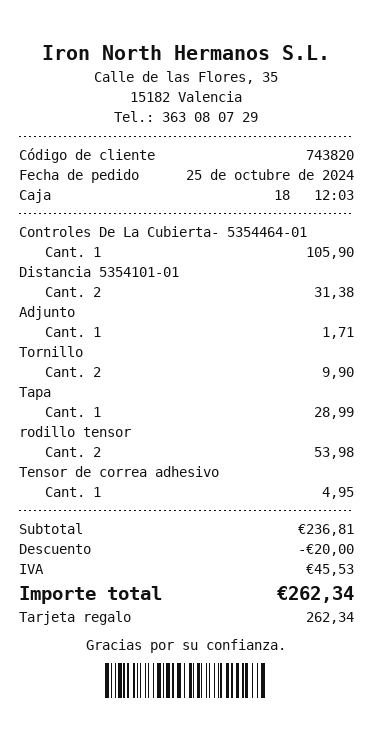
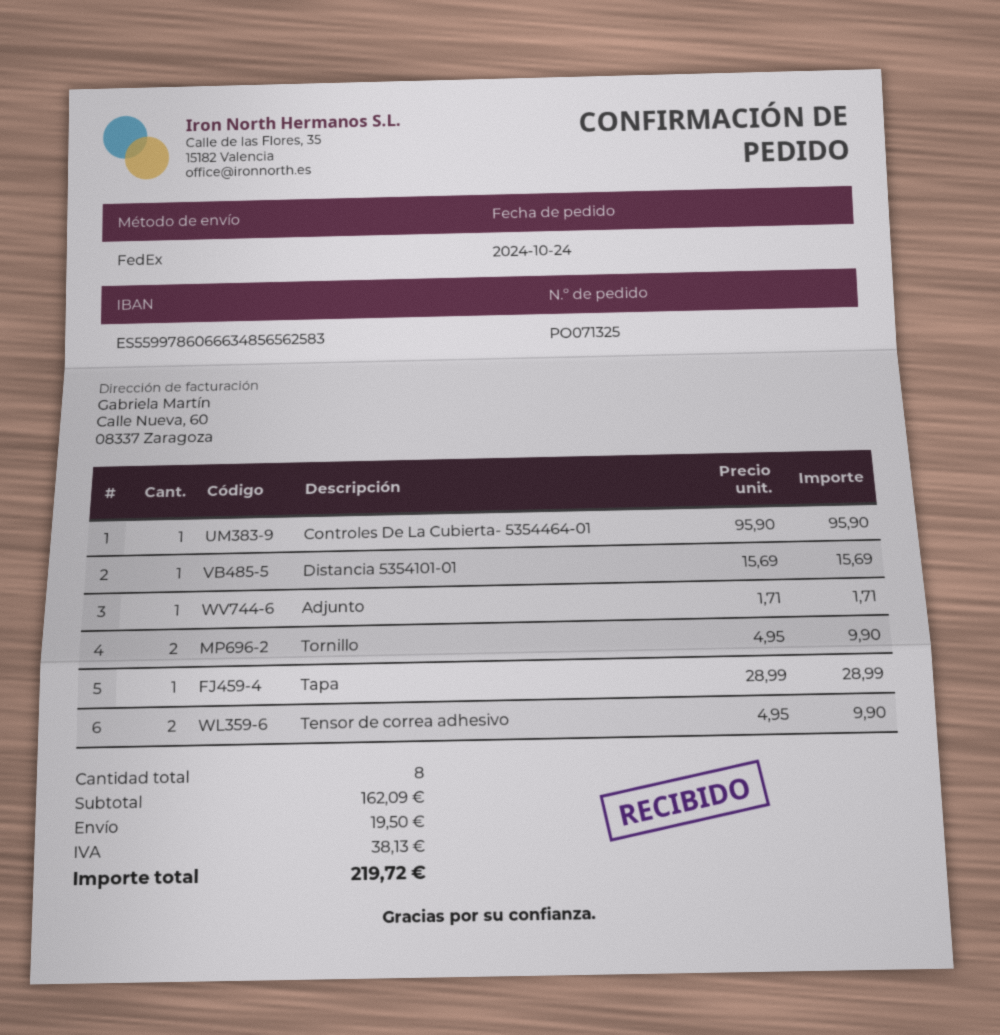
order date: 2024-10-25 -> 2024-10-24
Controles De La Cubierta- 5354464-01: 1 for 105.90 -> 1 for 95.90
Distancia 5354101-01: 2 for 31.38 -> 1 for 15.69
rodillo tensor: 2 for 53.98 -> none
Tensor de correa adhesivo: 1 for 4.95 -> 2 for 9.90
subtotal: 236.81 -> 162.09
discount: 20.00 -> none
shipping: none -> 19.50
tax: 45.53 -> 38.13
total: 262.34 -> 219.72

